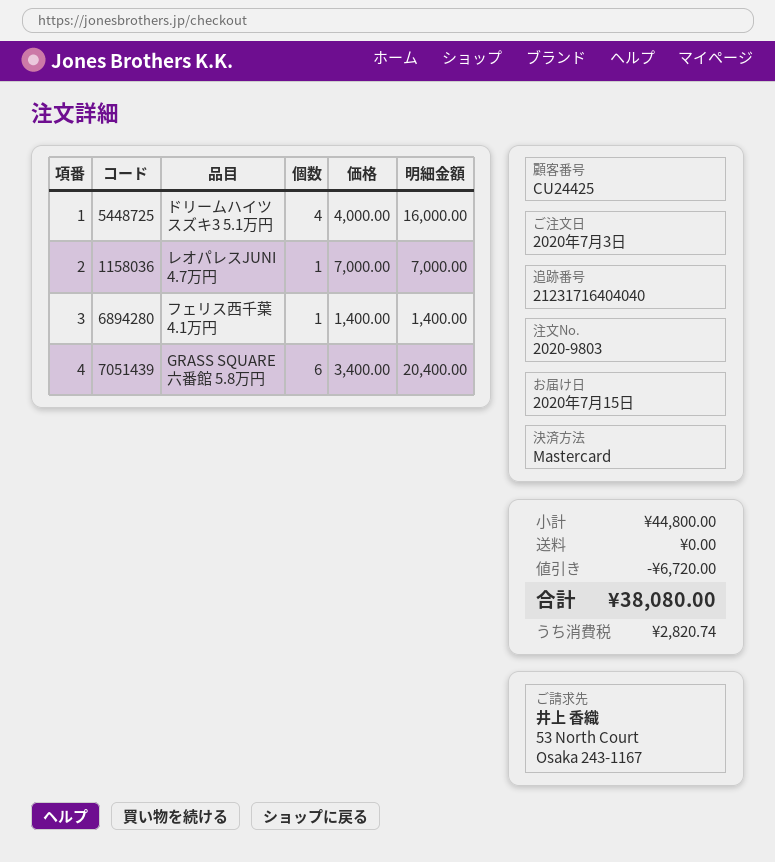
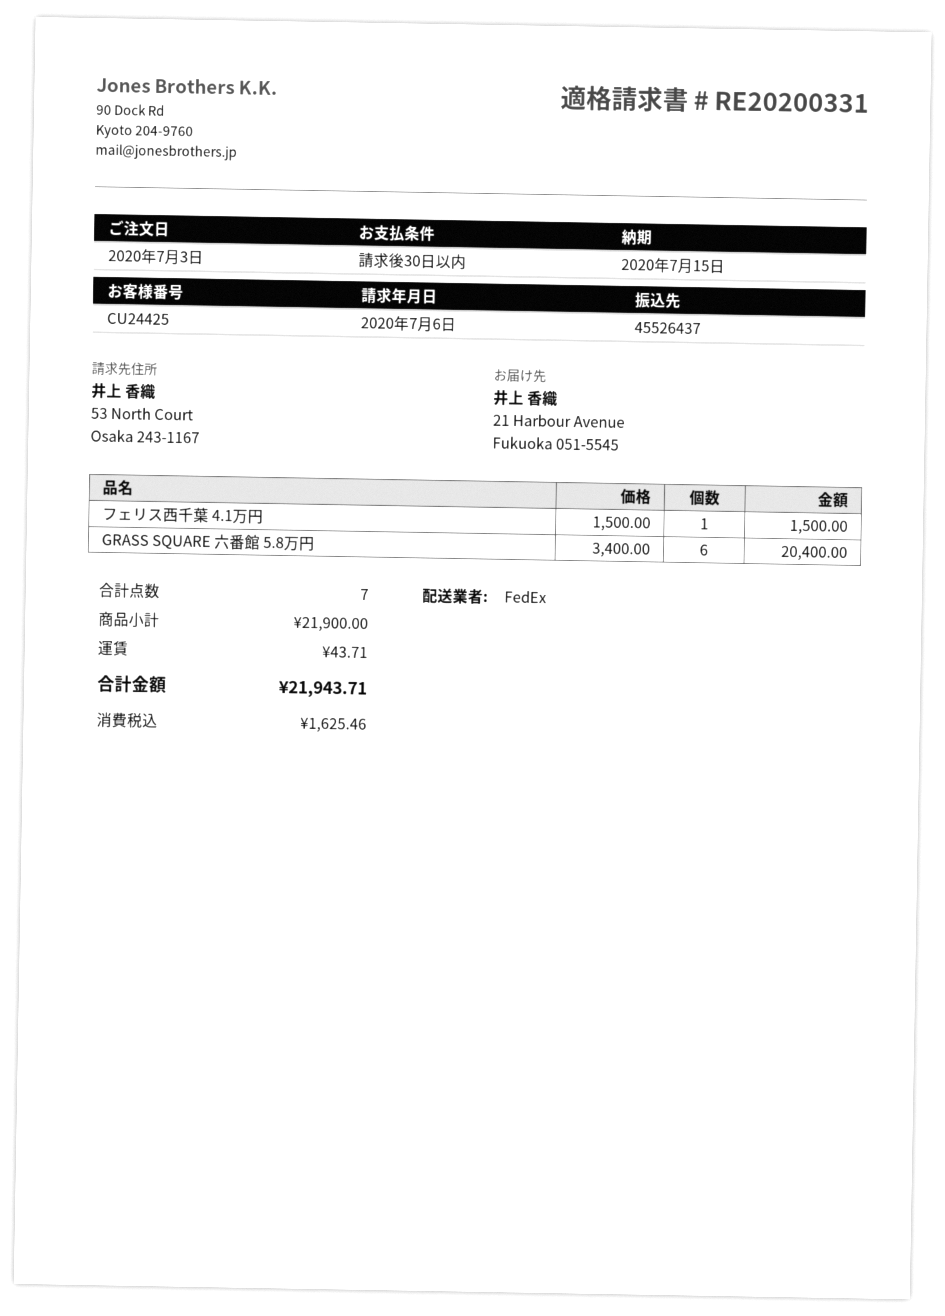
ドリームハイツスズキ3 5.1万円: 4 x 4000.00 = 16000.00 -> none
レオパレスJUNI 4.7万円: 1 x 7000.00 = 7000.00 -> none
フェリス西千葉 4.1万円: 1 x 1400.00 = 1400.00 -> 1 x 1500.00 = 1500.00
subtotal: 44800.00 -> 21900.00
discount: 6720.00 -> none
shipping: 0.00 -> 43.71
tax: 2820.74 -> 1625.46
total: 38080.00 -> 21943.71

